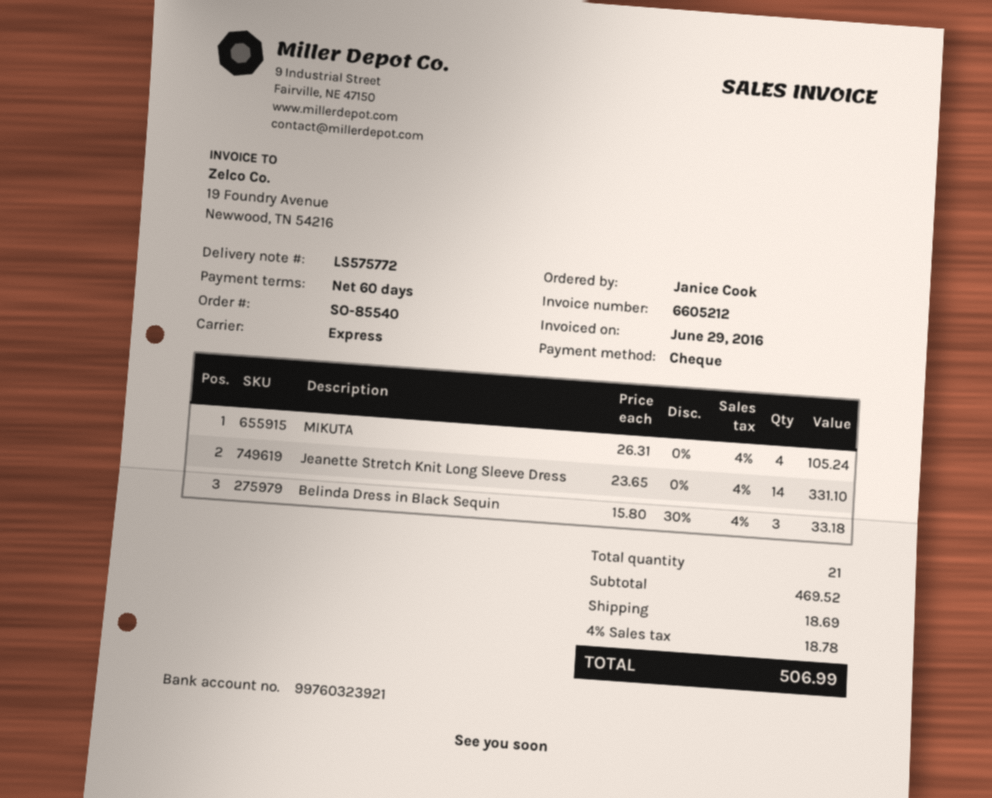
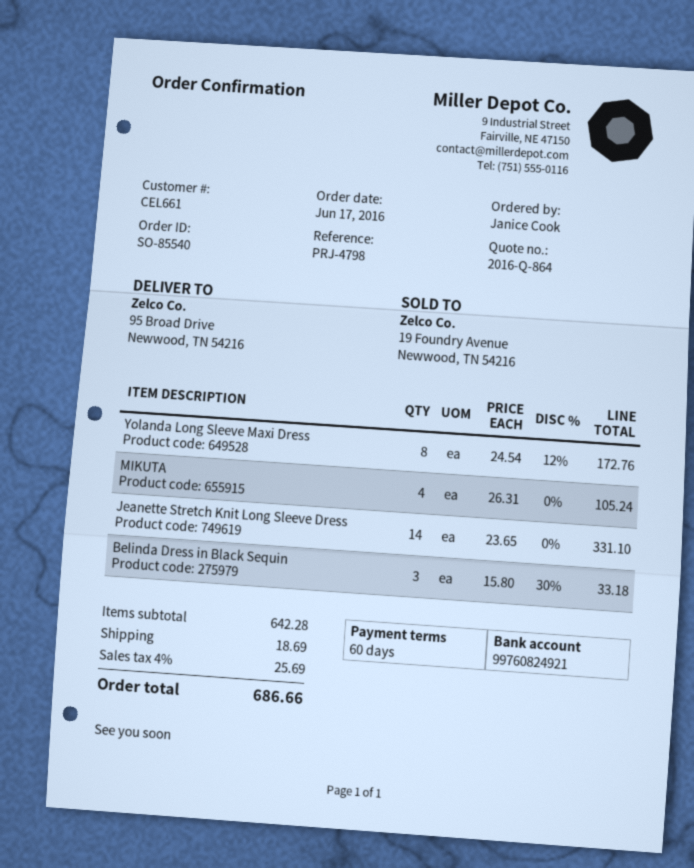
bank account: 99760323921 -> 99760824921
Yolanda Long Sleeve Maxi Dress: none -> 8 x 24.54 - 12% = 172.76
subtotal: 469.52 -> 642.28
tax: 4% = 18.78 -> 4% = 25.69
total: 506.99 -> 686.66

